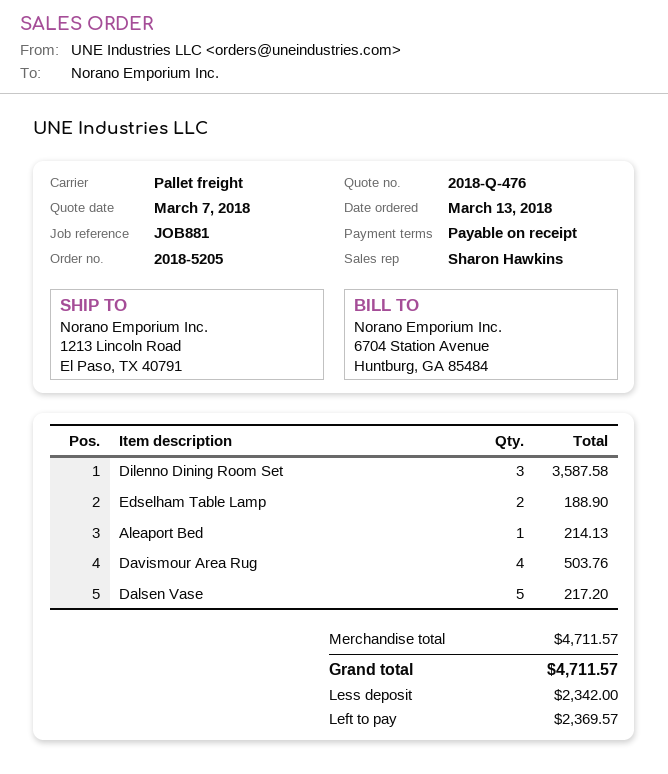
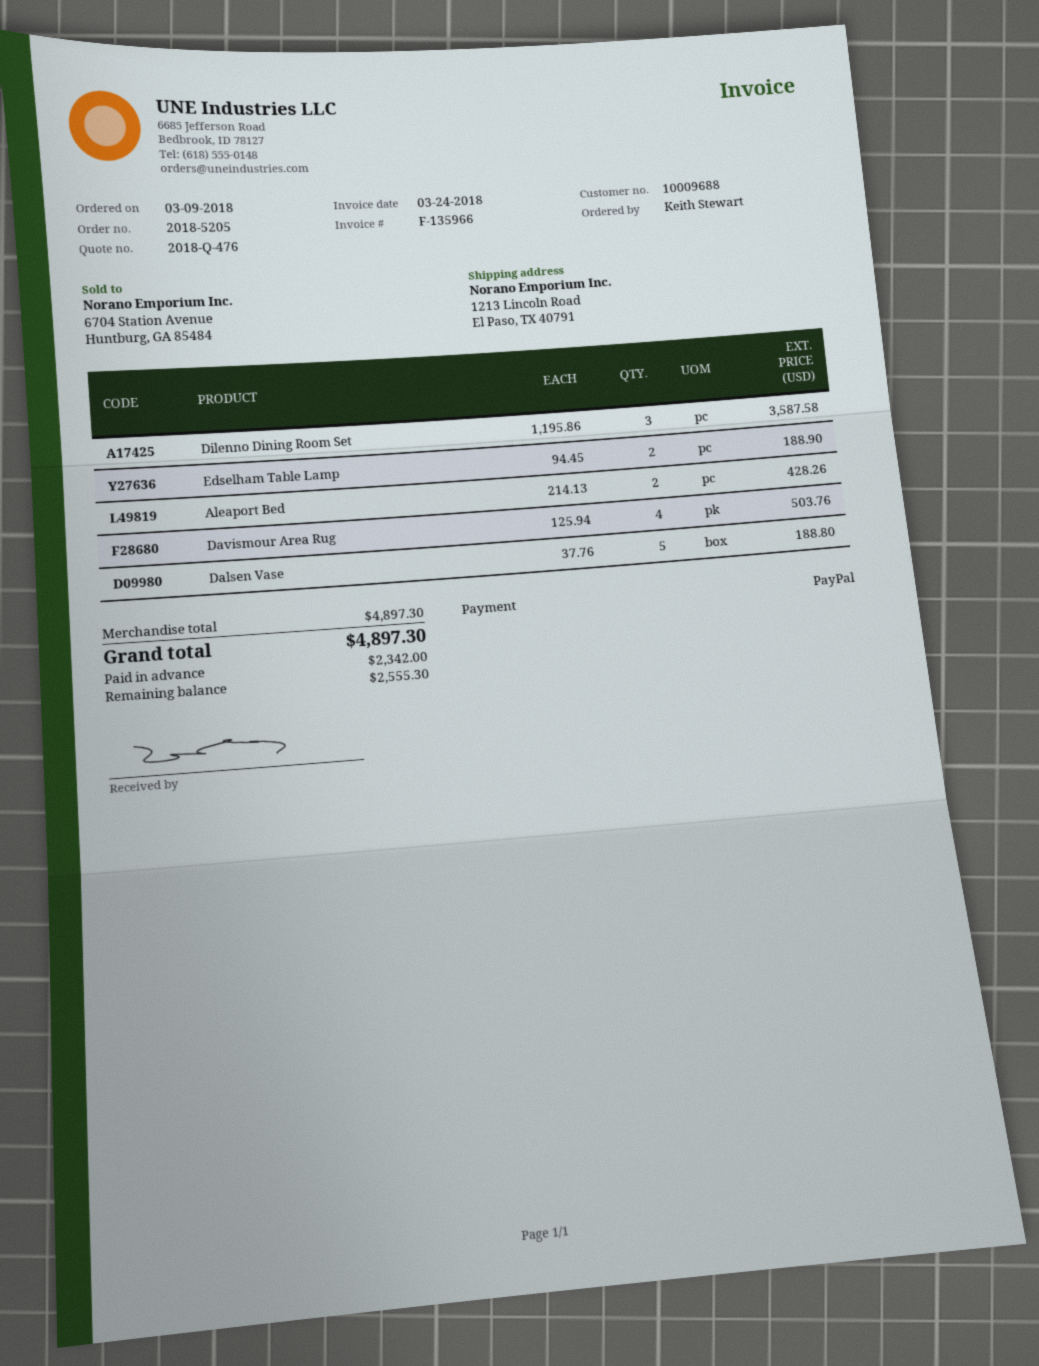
order date: 2018-03-13 -> 2018-03-09
Aleaport Bed: 1 for 214.13 -> 2 for 428.26
Dalsen Vase: 5 for 217.20 -> 5 for 188.80
subtotal: 4711.57 -> 4897.30
total: 4711.57 -> 4897.30
balance: 2369.57 -> 2555.30

